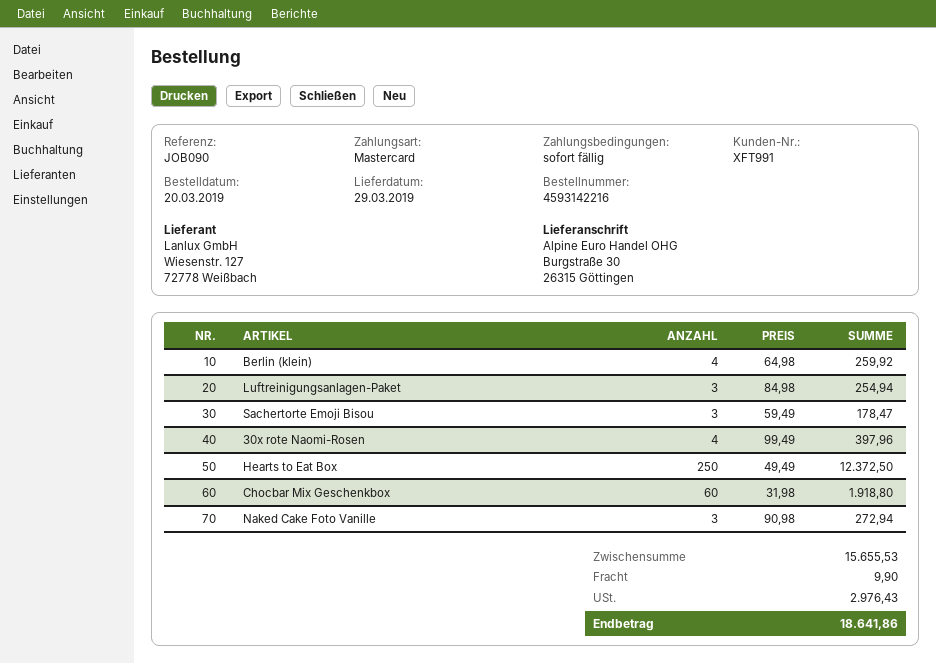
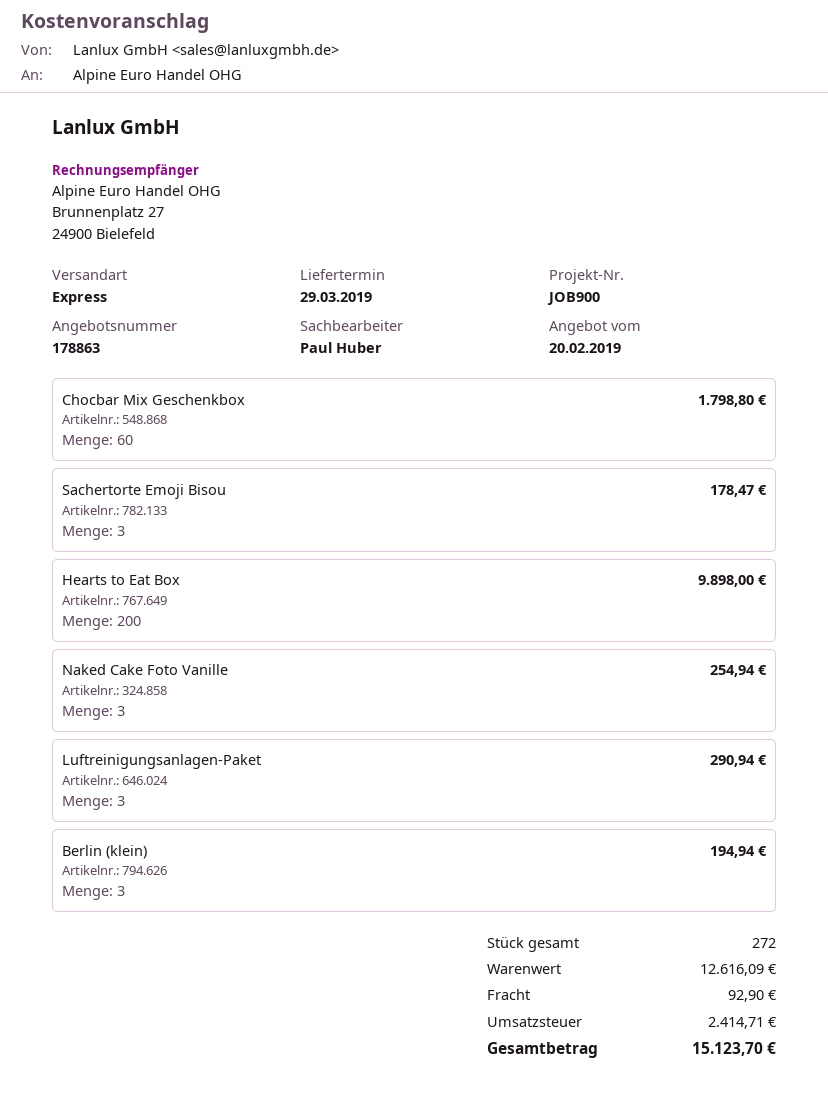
reference: JOB090 -> JOB900
Berlin (klein): 4 for 259.92 -> 3 for 194.94
Luftreinigungsanlagen-Paket: 3 for 254.94 -> 3 for 290.94
30x rote Naomi-Rosen: 4 for 397.96 -> none
Hearts to Eat Box: 250 for 12372.50 -> 200 for 9898.00
Chocbar Mix Geschenkbox: 60 for 1918.80 -> 60 for 1798.80
Naked Cake Foto Vanille: 3 for 272.94 -> 3 for 254.94
subtotal: 15655.53 -> 12616.09
shipping: 9.90 -> 92.90
tax: 2976.43 -> 2414.71
total: 18641.86 -> 15123.70

